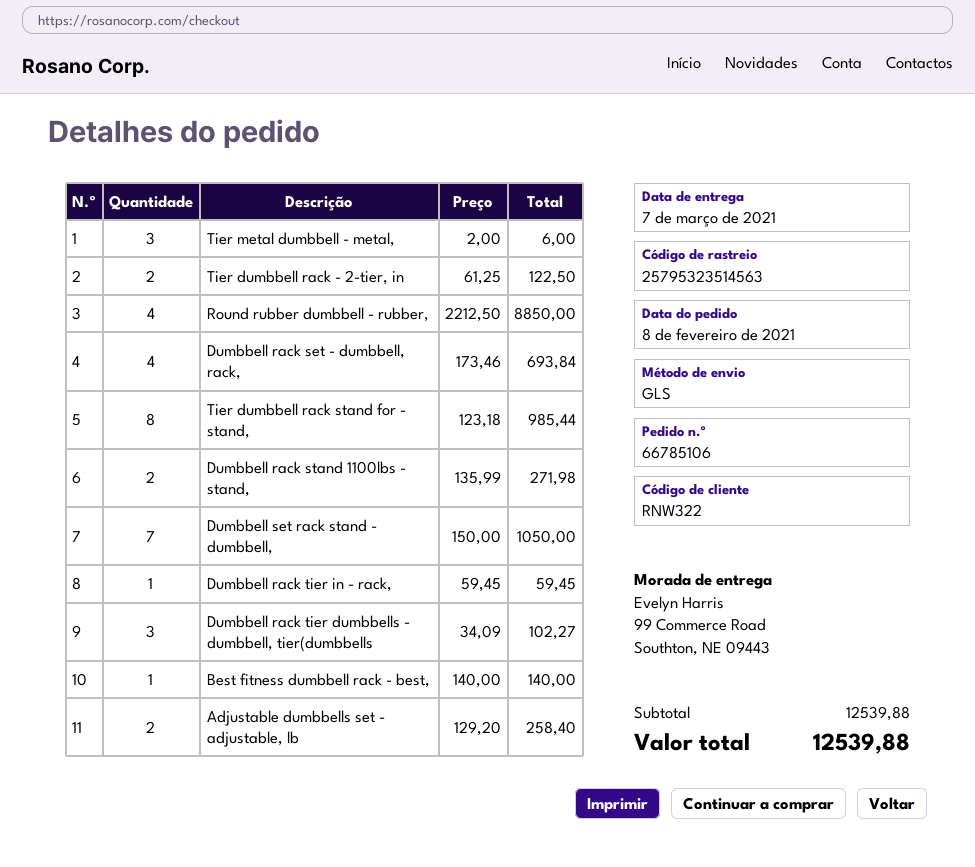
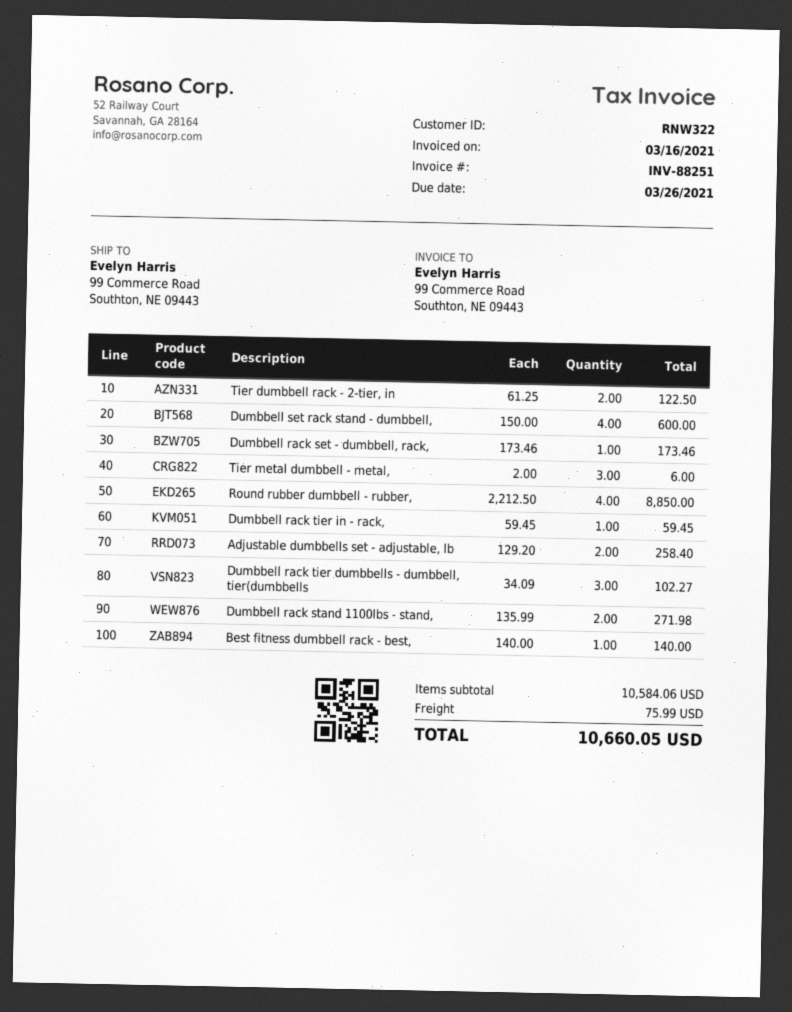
Dumbbell rack set - dumbbell, rack,: 4 x 173.46 = 693.84 -> 1 x 173.46 = 173.46
Tier dumbbell rack stand for - stand,: 8 x 123.18 = 985.44 -> none
Dumbbell set rack stand - dumbbell,: 7 x 150.00 = 1050.00 -> 4 x 150.00 = 600.00
subtotal: 12539.88 -> 10584.06
shipping: none -> 75.99
total: 12539.88 -> 10660.05

